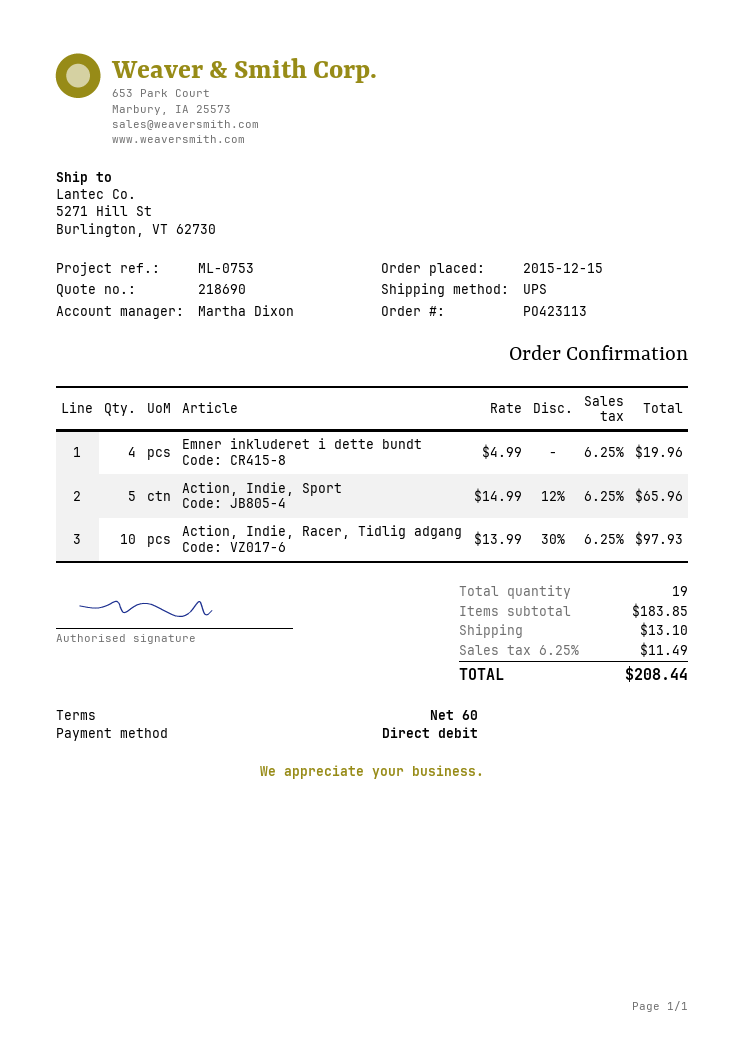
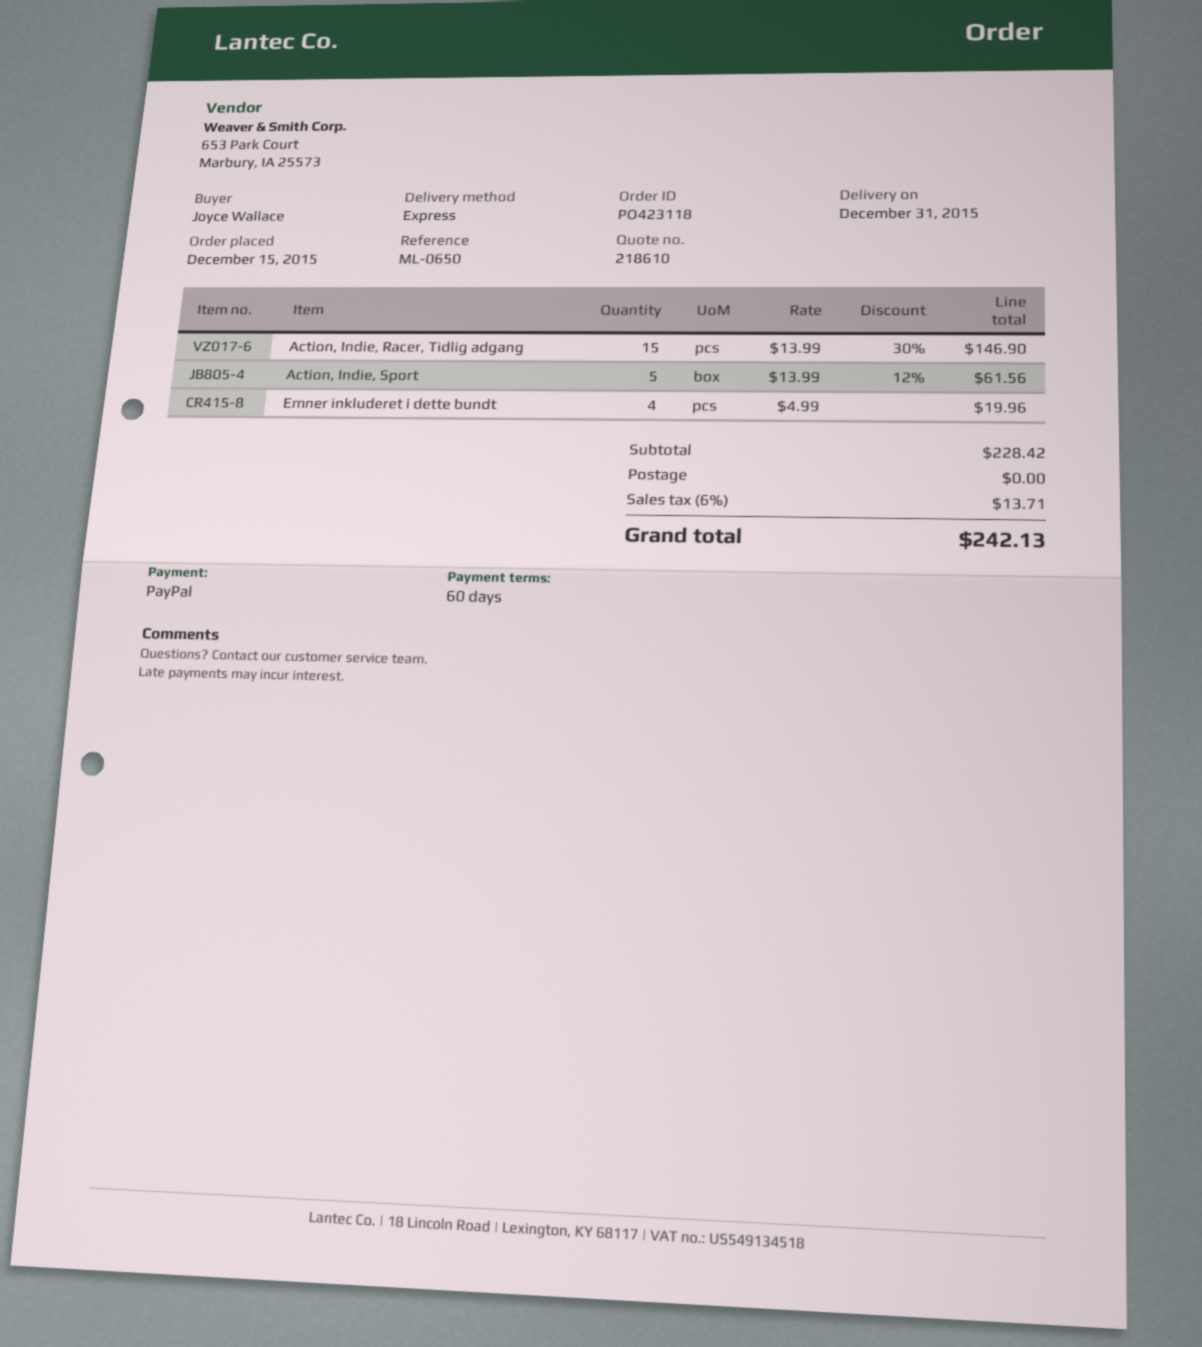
quote number: 218690 -> 218610
order number: PO423113 -> PO423118
reference: ML-0753 -> ML-0650
payment method: direct debit -> PayPal
shipping method: UPS -> express
Action, Indie, Sport: 5 x 14.99 - 12% = 65.96 -> 5 x 13.99 - 12% = 61.56
Action, Indie, Racer, Tidlig adgang: 10 x 13.99 - 30% = 97.93 -> 15 x 13.99 - 30% = 146.90
subtotal: 183.85 -> 228.42
shipping: 13.10 -> 0.00
tax: 6.25% = 11.49 -> 6% = 13.71
total: 208.44 -> 242.13

